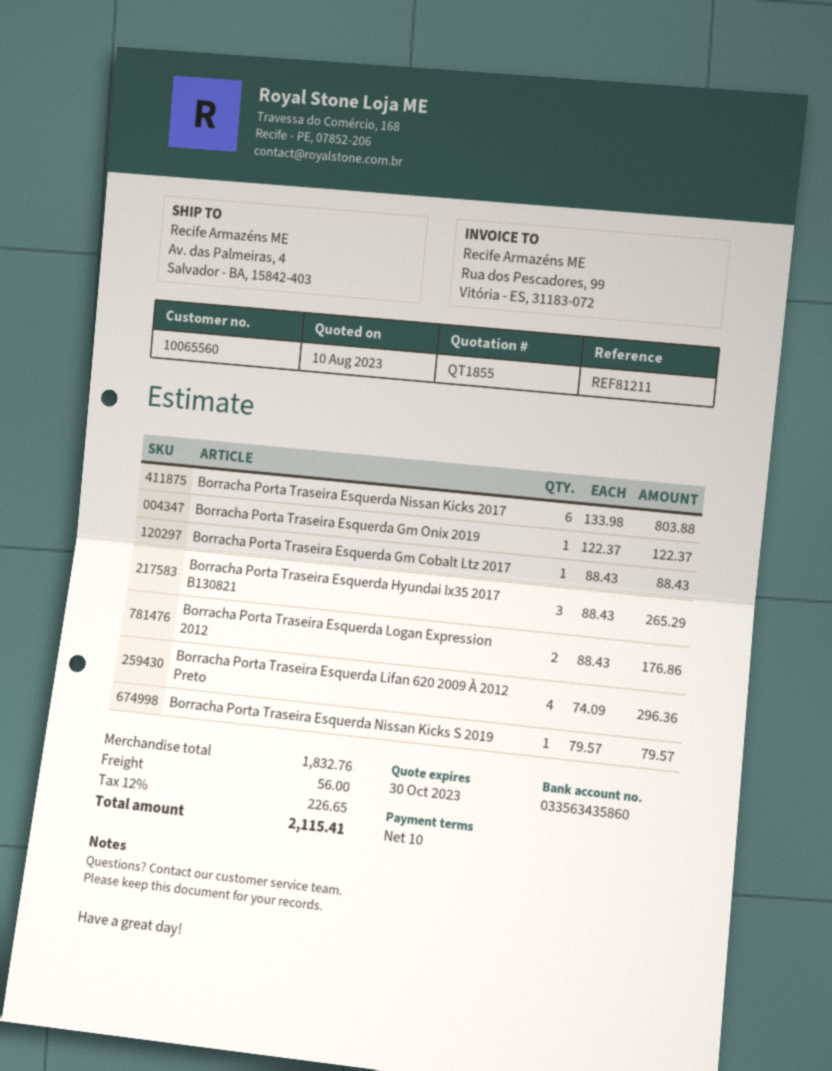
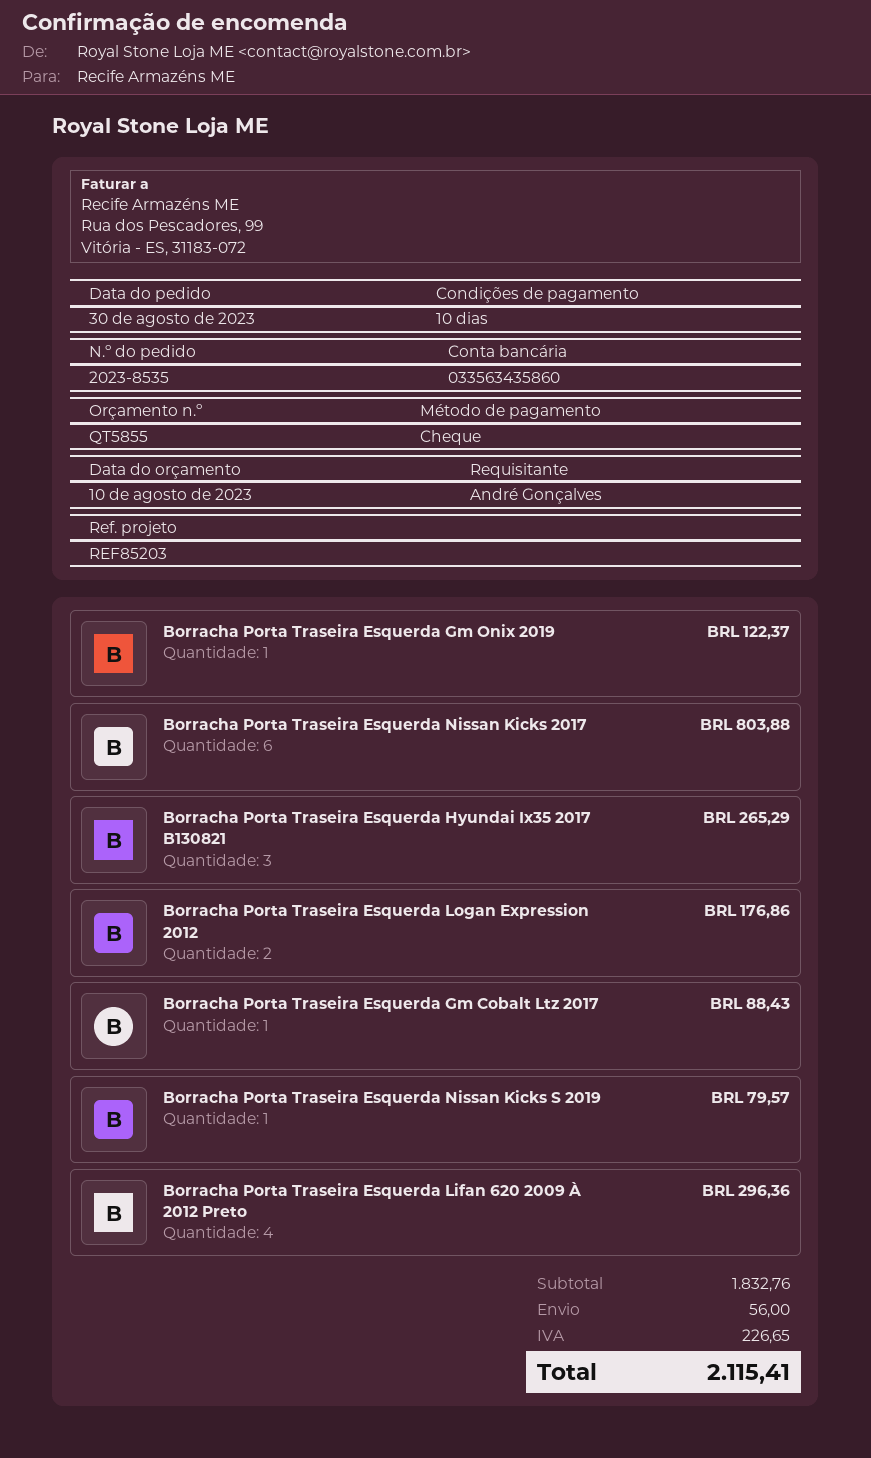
quote number: QT1855 -> QT5855
reference: REF81211 -> REF85203

